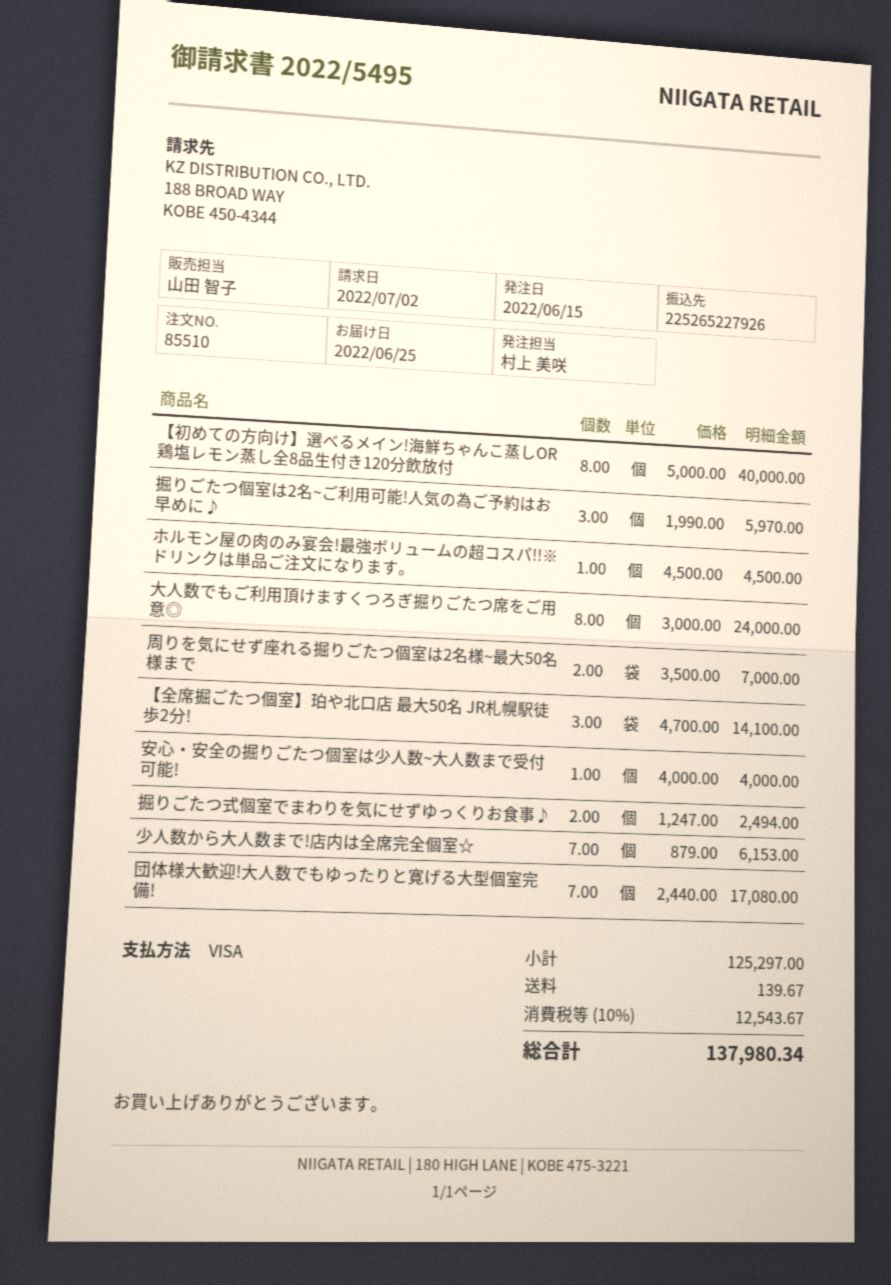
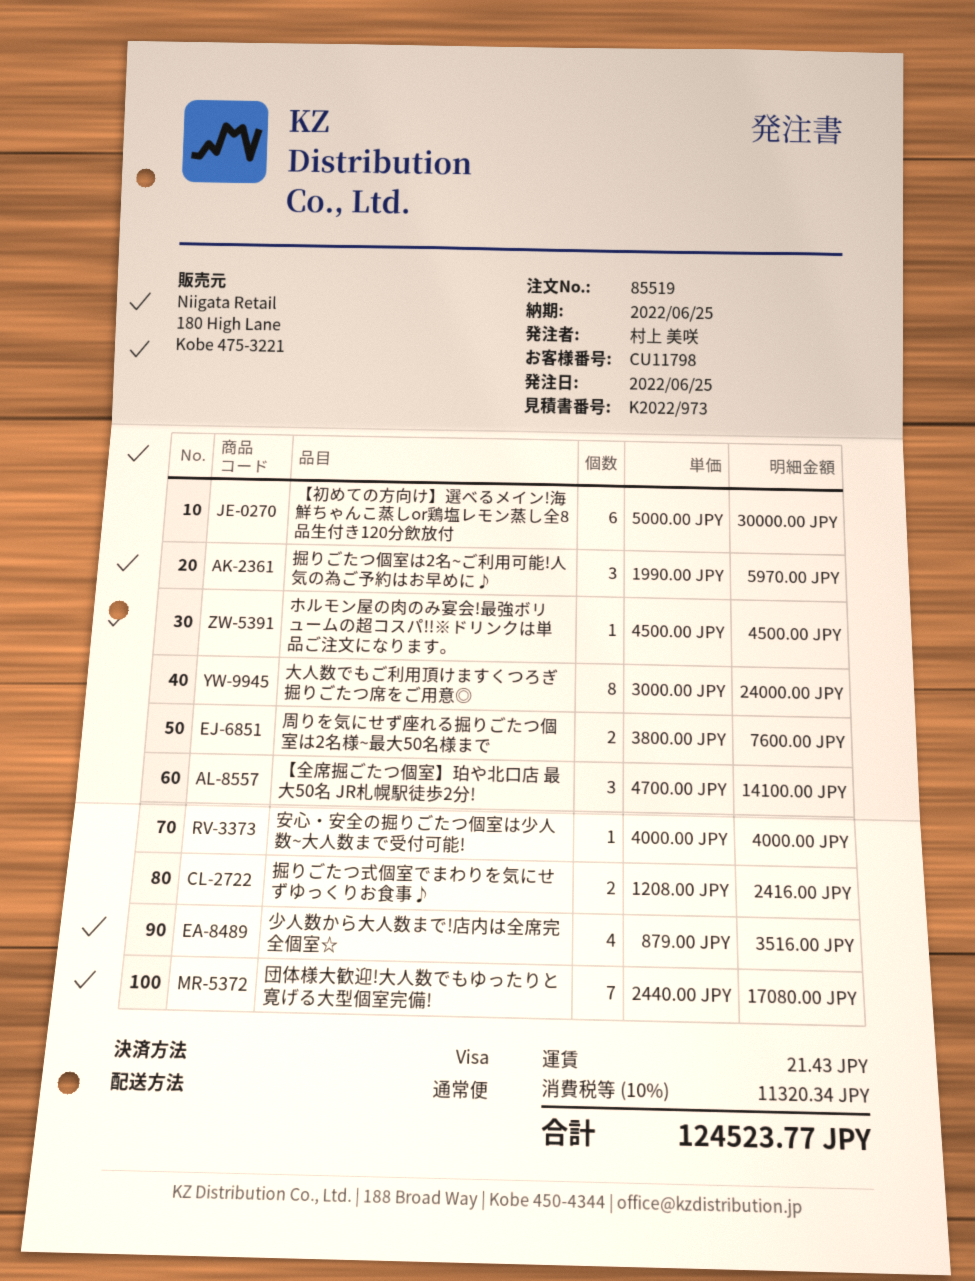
order number: 85510 -> 85519
order date: 2022-06-15 -> 2022-06-25
【初めての方向け】選べるメイン!海鮮ちゃんこ蒸しOR鶏塩レモン蒸し全8品生付き120分飲放付: 8 x 5000.00 = 40000.00 -> 6 x 5000.00 = 30000.00
周りを気にせず座れる掘りごたつ個室は2名様~最大50名様まで: 2 x 3500.00 = 7000.00 -> 2 x 3800.00 = 7600.00
掘りごたつ式個室でまわりを気にせずゆっくりお食事♪: 2 x 1247.00 = 2494.00 -> 2 x 1208.00 = 2416.00
少人数から大人数まで!店内は全席完全個室☆: 7 x 879.00 = 6153.00 -> 4 x 879.00 = 3516.00
shipping: 139.67 -> 21.43
tax: 10% = 12543.67 -> 10% = 11320.34
total: 137980.34 -> 124523.77

